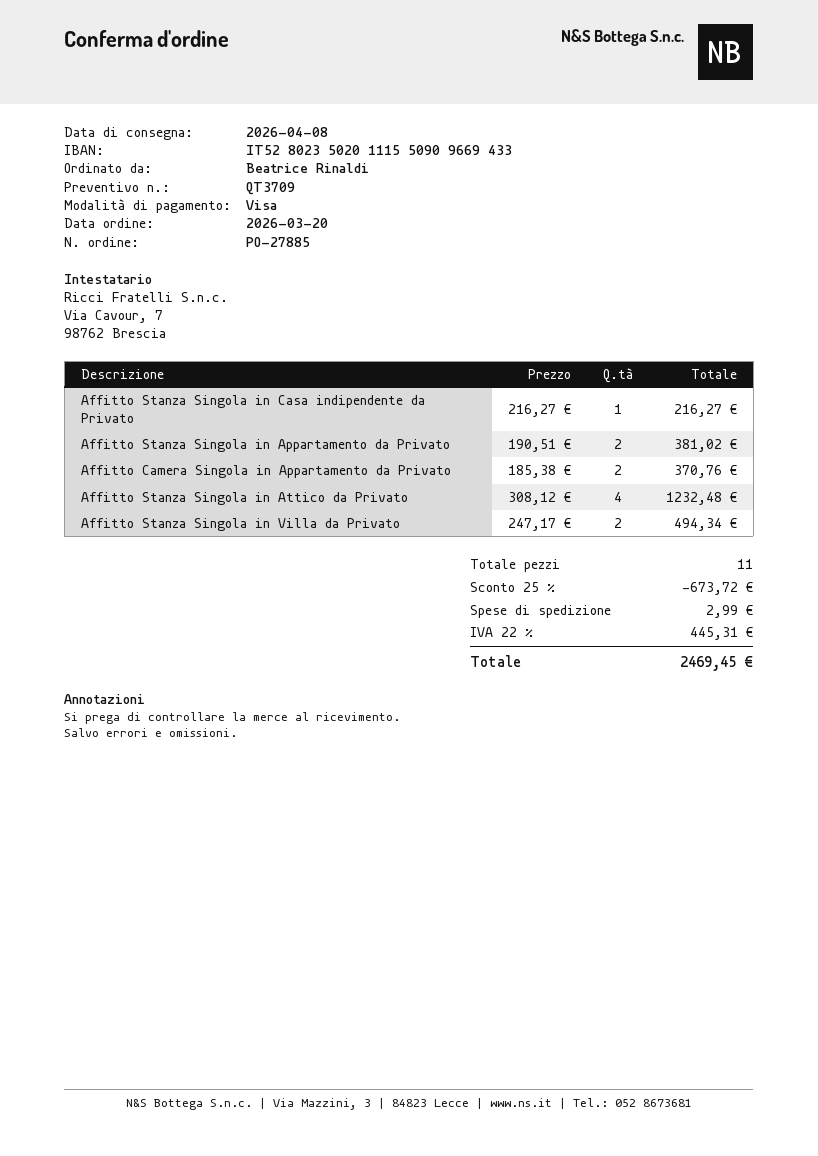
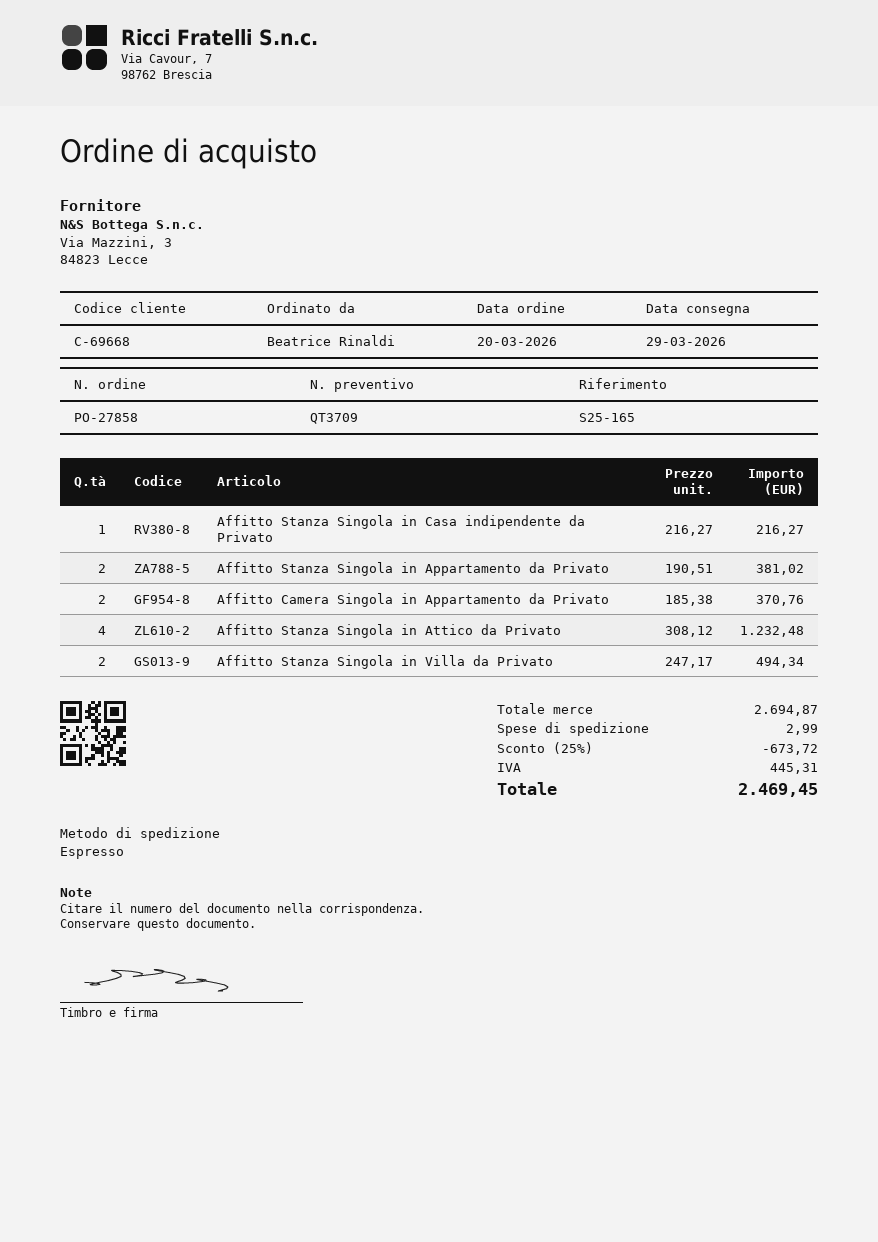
order number: PO-27885 -> PO-27858
delivery date: 2026-04-08 -> 2026-03-29

